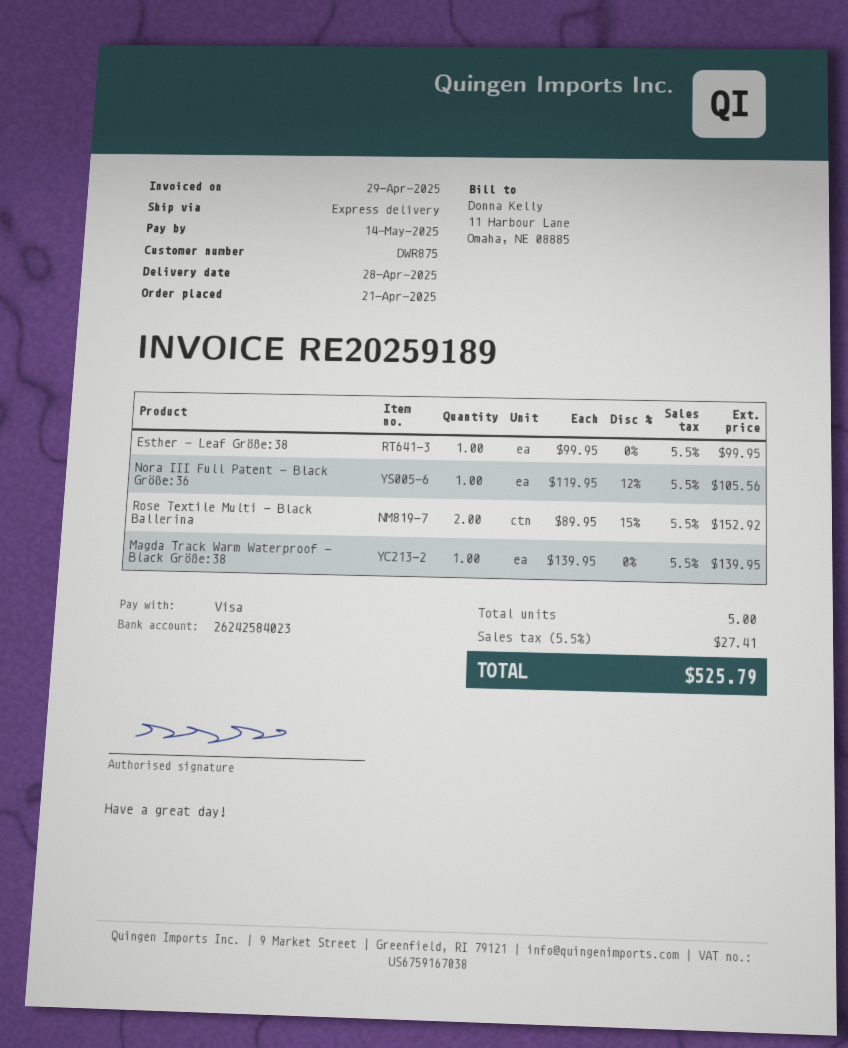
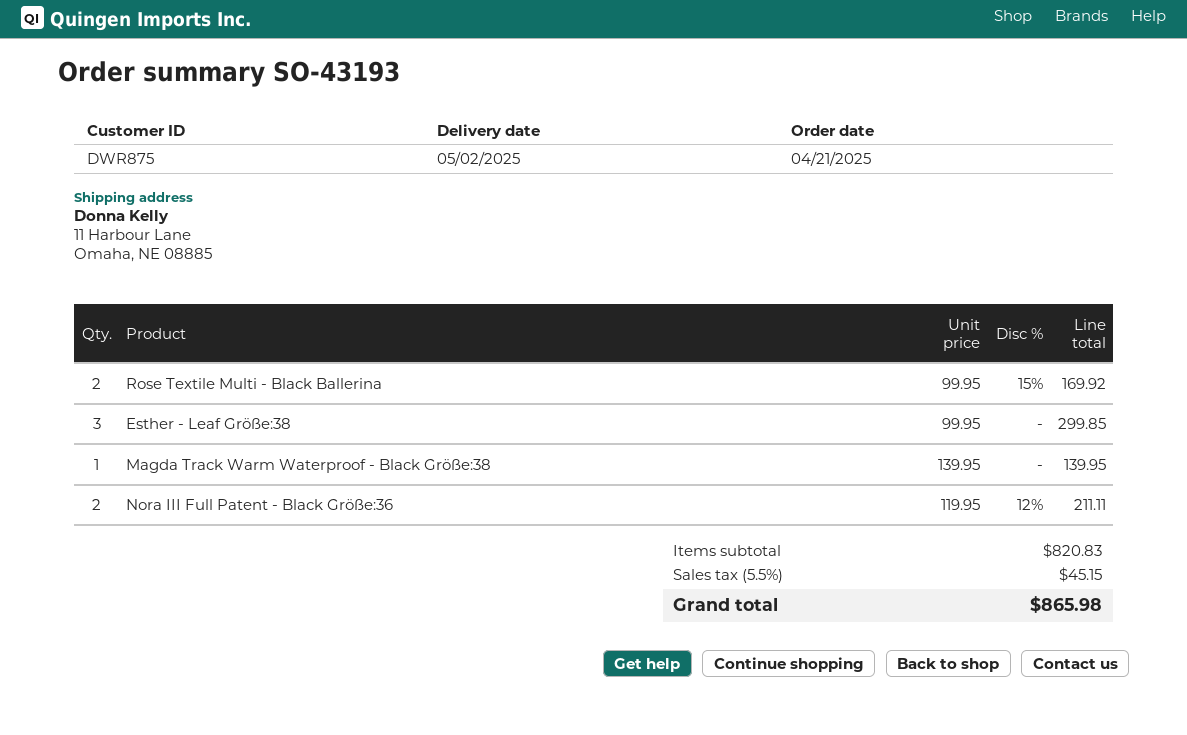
delivery date: 2025-04-28 -> 2025-05-02
Esther - Leaf Größe:38: 1 x 99.95 = 99.95 -> 3 x 99.95 = 299.85
Nora III Full Patent - Black Größe:36: 1 x 119.95 - 12% = 105.56 -> 2 x 119.95 - 12% = 211.11
Rose Textile Multi - Black Ballerina: 2 x 89.95 - 15% = 152.92 -> 2 x 99.95 - 15% = 169.92
tax: 5.5% = 27.41 -> 5.5% = 45.15
total: 525.79 -> 865.98

